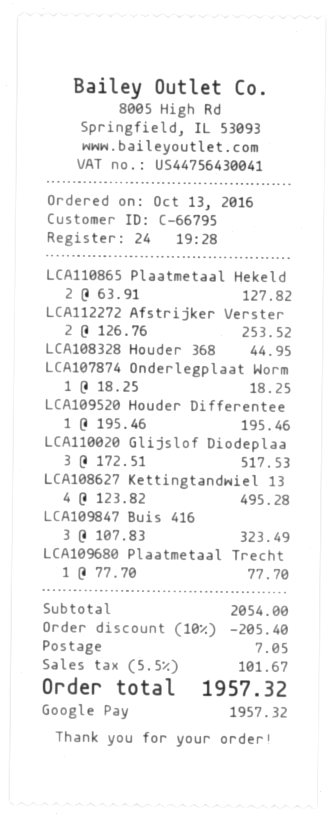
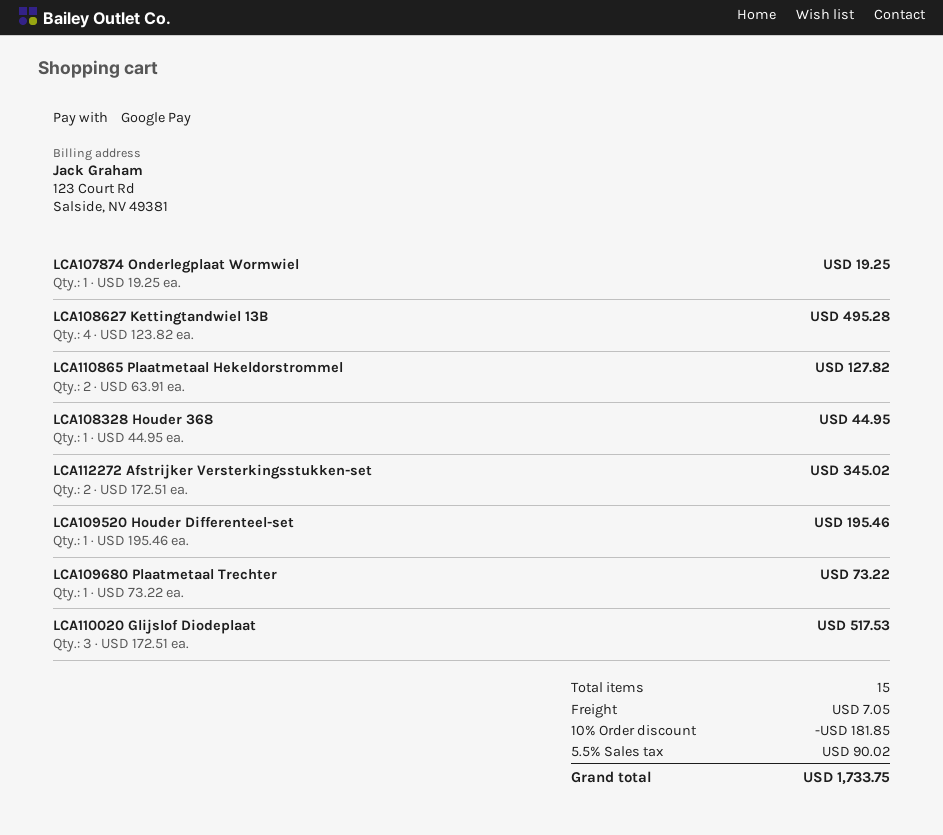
LCA112272 Afstrijker Verster: 2 x 126.76 = 253.52 -> 2 x 172.51 = 345.02
LCA107874 Onderlegplaat Worm: 1 x 18.25 = 18.25 -> 1 x 19.25 = 19.25
LCA109847 Buis 416: 3 x 107.83 = 323.49 -> none
LCA109680 Plaatmetaal Trecht: 1 x 77.70 = 77.70 -> 1 x 73.22 = 73.22
discount: 10% = 205.40 -> 10% = 181.85
tax: 5.5% = 101.67 -> 5.5% = 90.02
total: 1957.32 -> 1733.75

